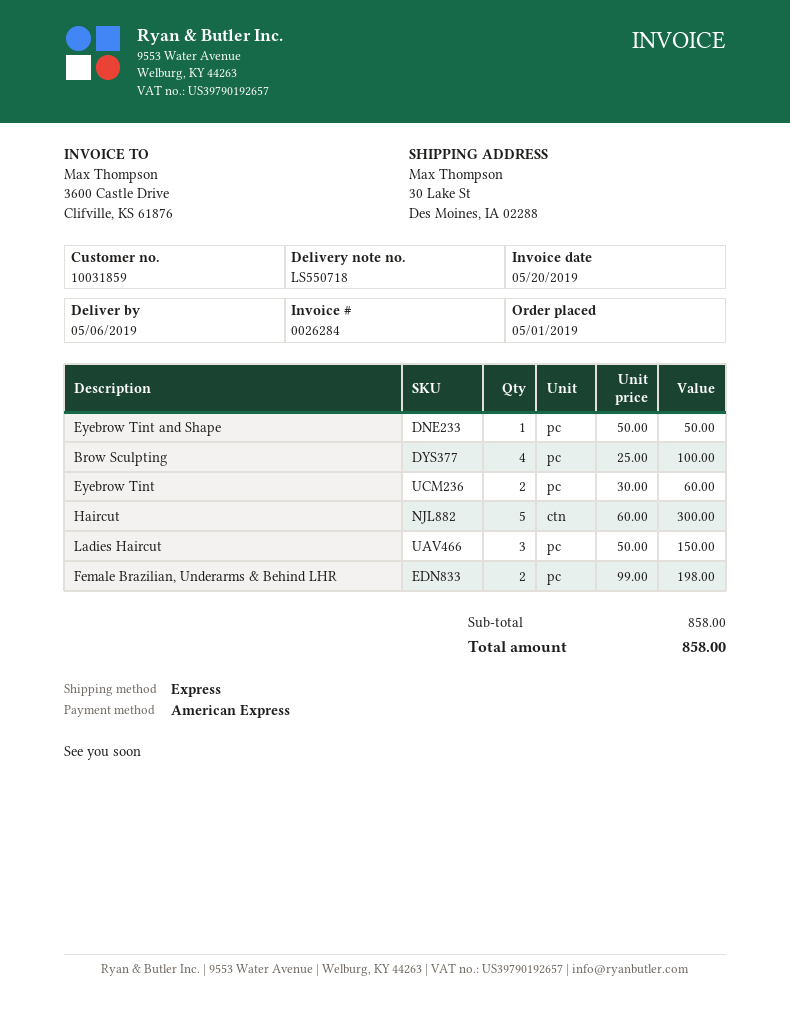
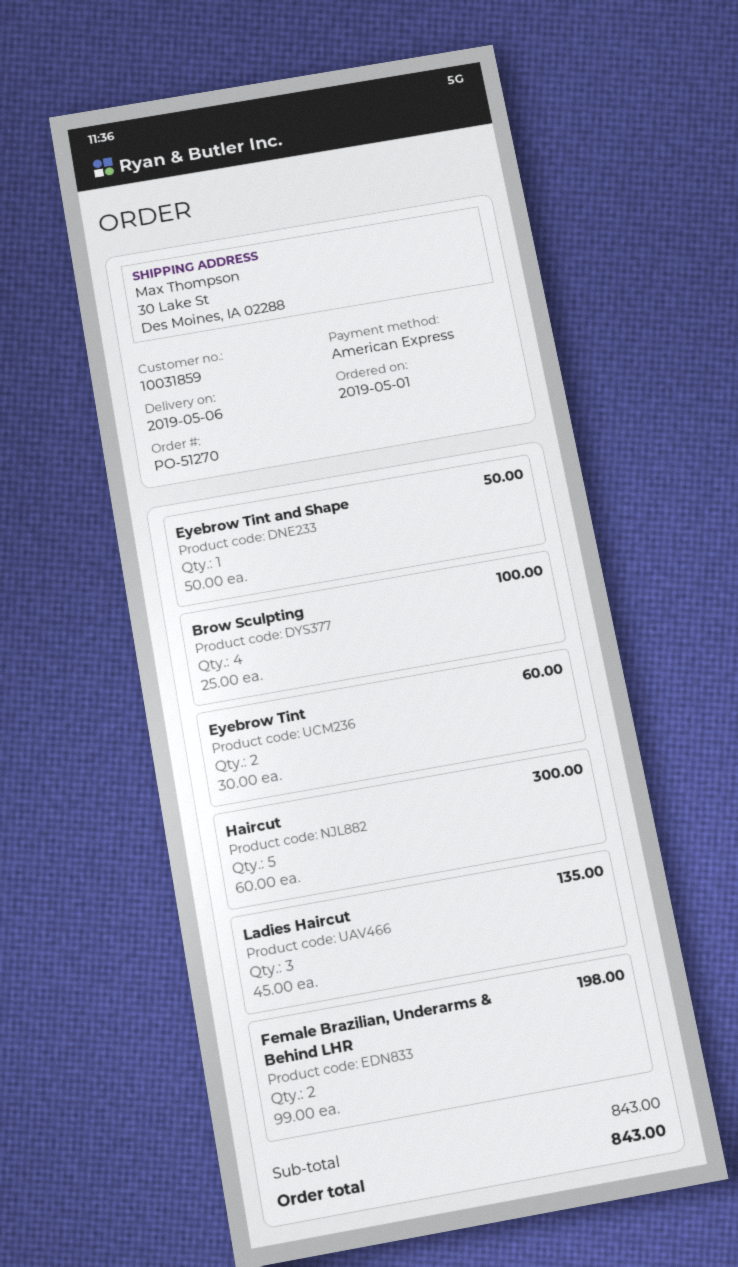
Ladies Haircut: 3 x 50.00 = 150.00 -> 3 x 45.00 = 135.00
subtotal: 858.00 -> 843.00
total: 858.00 -> 843.00

